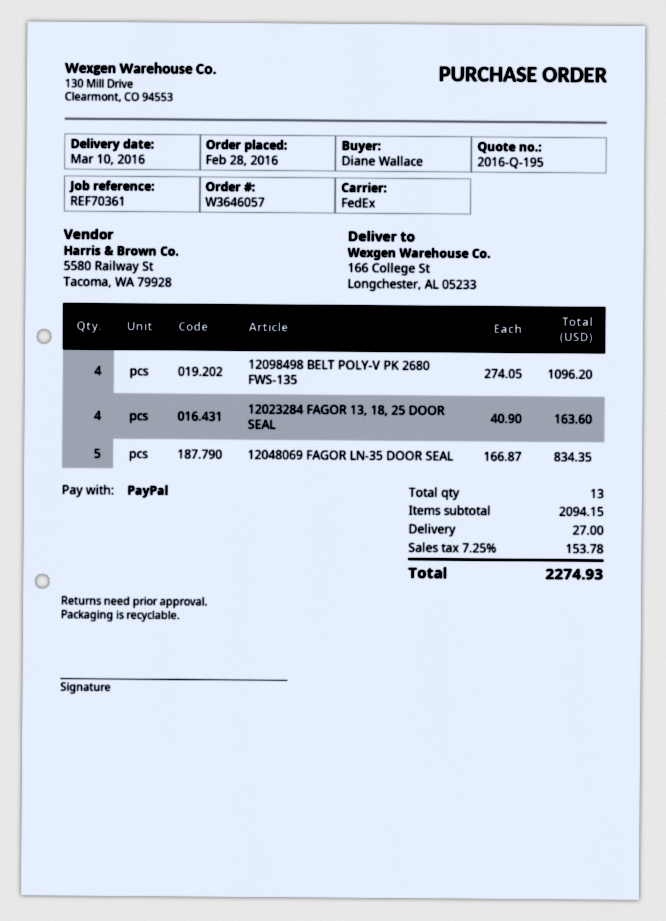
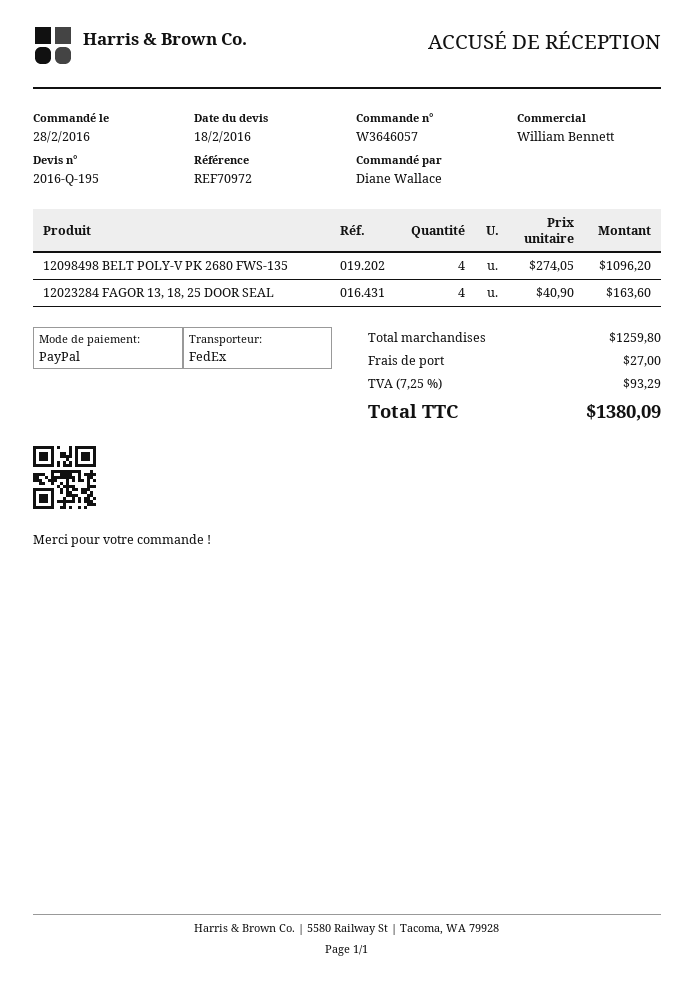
reference: REF70361 -> REF70972
12048069 FAGOR LN-35 DOOR SEAL: 5 x 166.87 = 834.35 -> none
subtotal: 2094.15 -> 1259.80
tax: 7.25% = 153.78 -> 7.25% = 93.29
total: 2274.93 -> 1380.09

